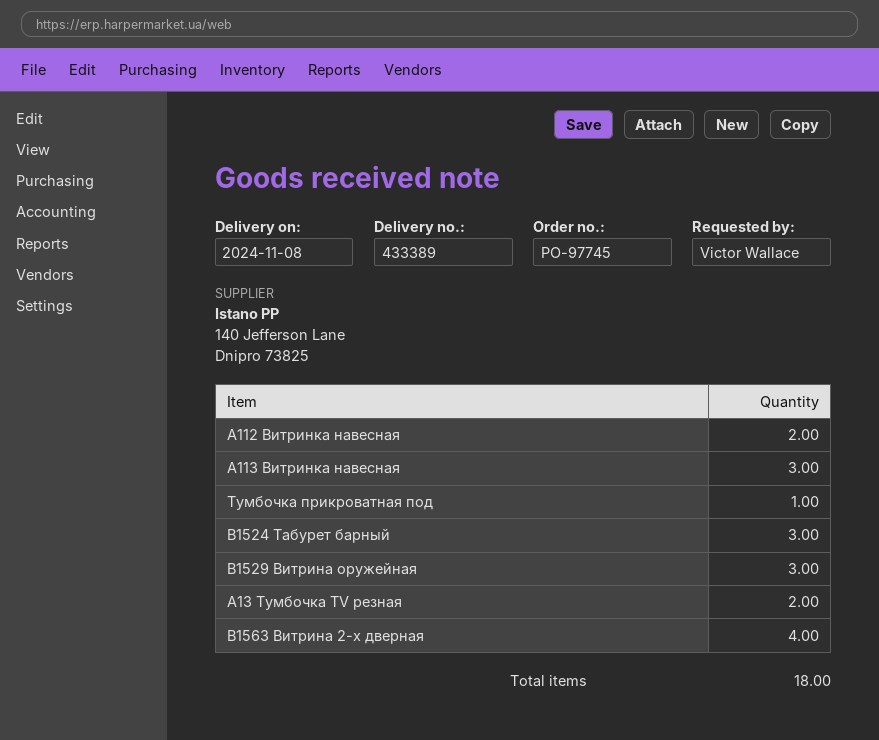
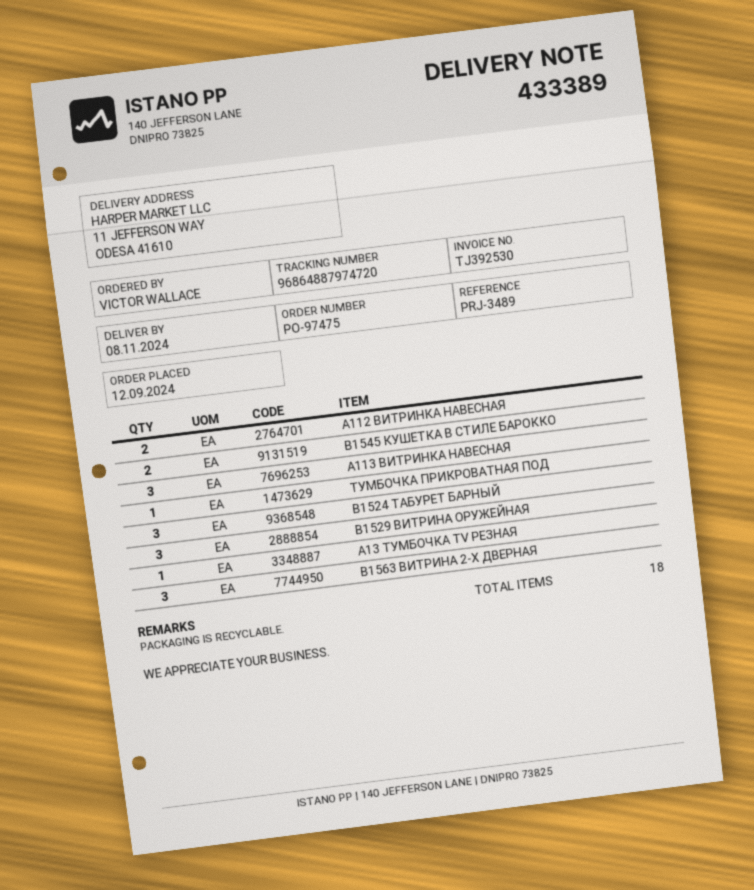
order number: PO-97745 -> PO-97475
А13 Тумбочка TV резная: 2 -> 1
В1563 Витрина 2-х дверная: 4 -> 3
В1545 КУШЕТКА В СТИЛЕ БАРОККО: none -> 2

